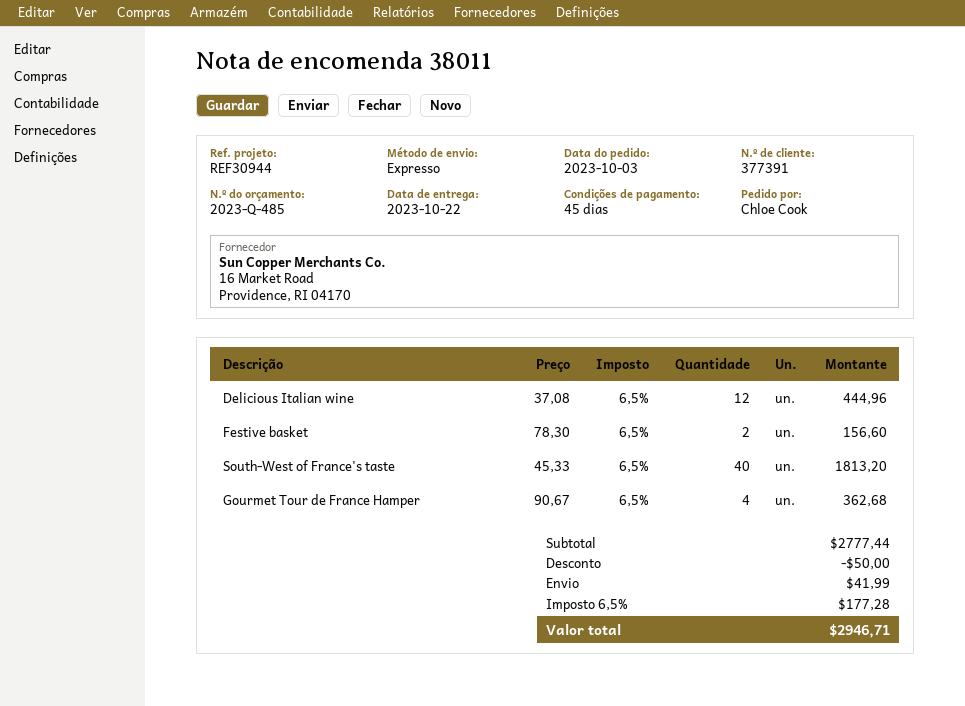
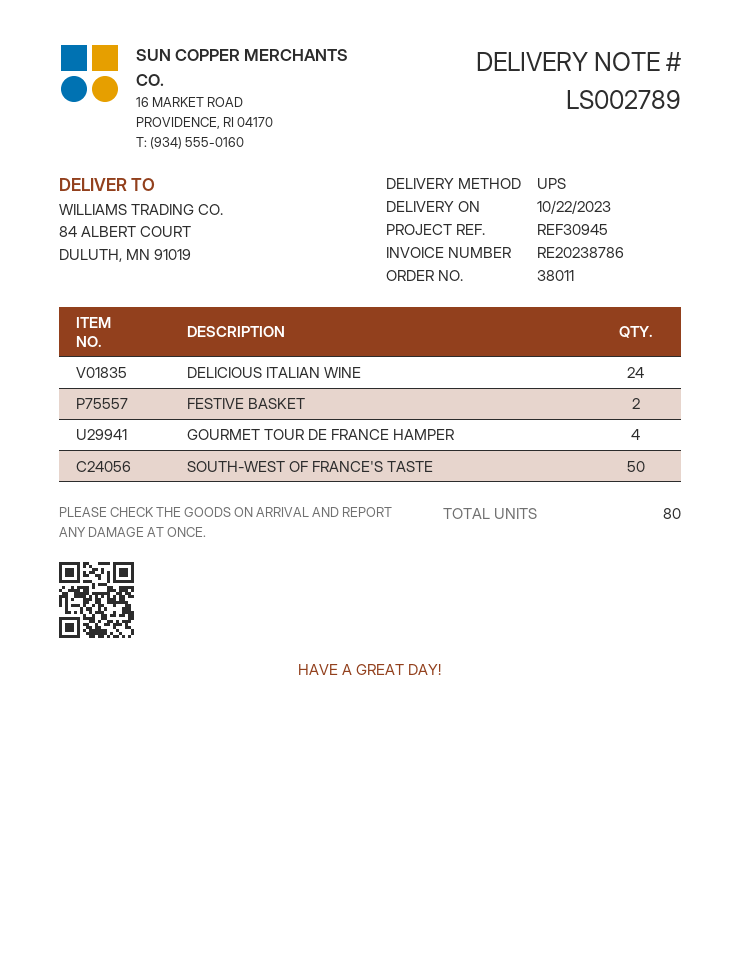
reference: REF30944 -> REF30945
shipping method: express -> UPS
Delicious Italian wine: 12 -> 24
South-West of France's taste: 40 -> 50

